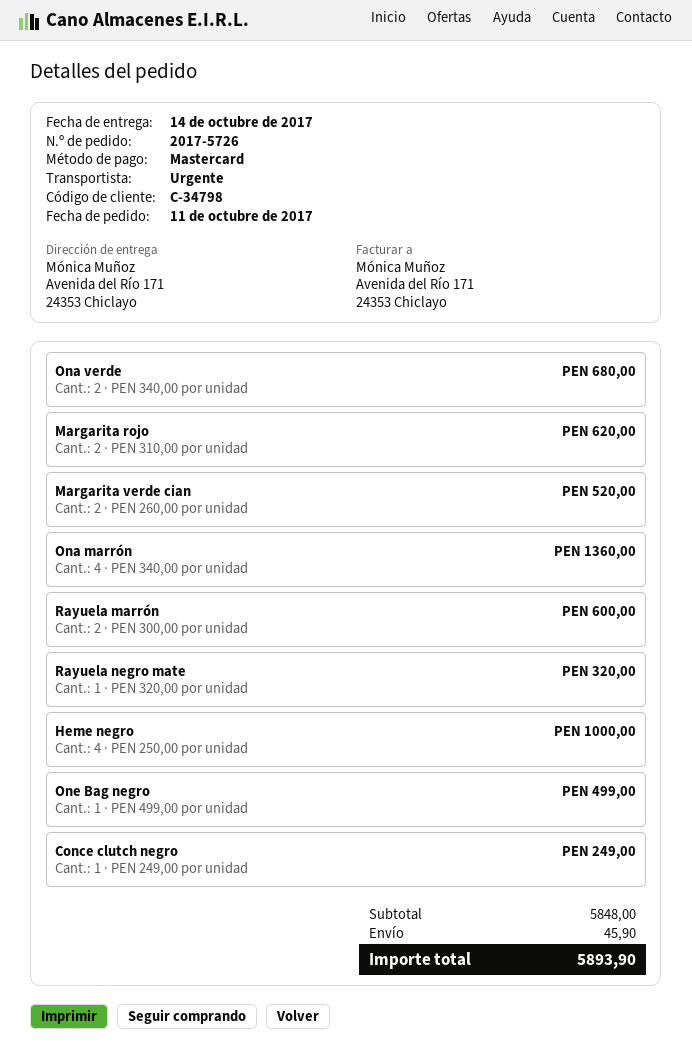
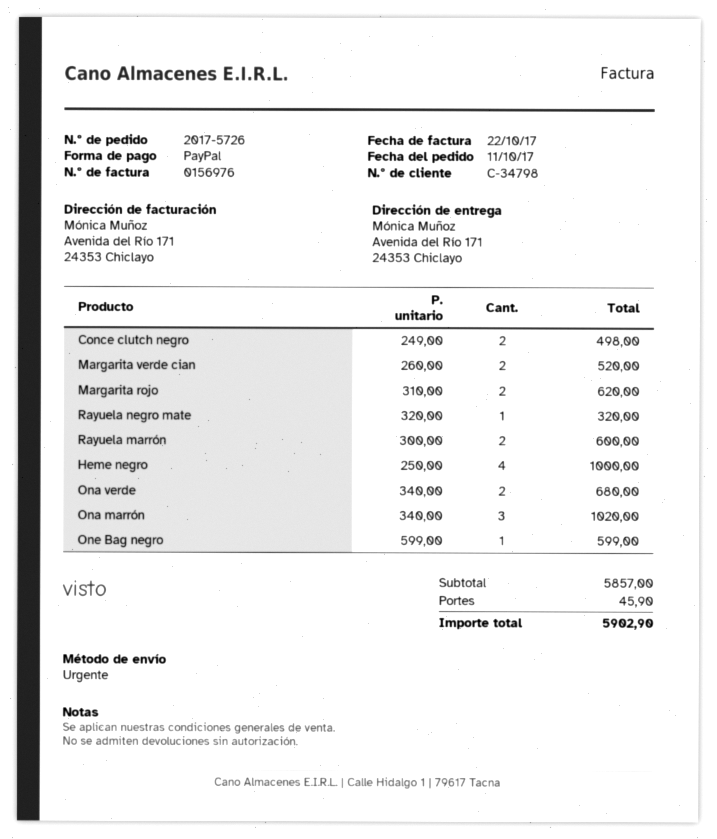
payment method: Mastercard -> PayPal
Ona marrón: 4 x 340.00 = 1360.00 -> 3 x 340.00 = 1020.00
One Bag negro: 1 x 499.00 = 499.00 -> 1 x 599.00 = 599.00
Conce clutch negro: 1 x 249.00 = 249.00 -> 2 x 249.00 = 498.00
subtotal: 5848.00 -> 5857.00
total: 5893.90 -> 5902.90

